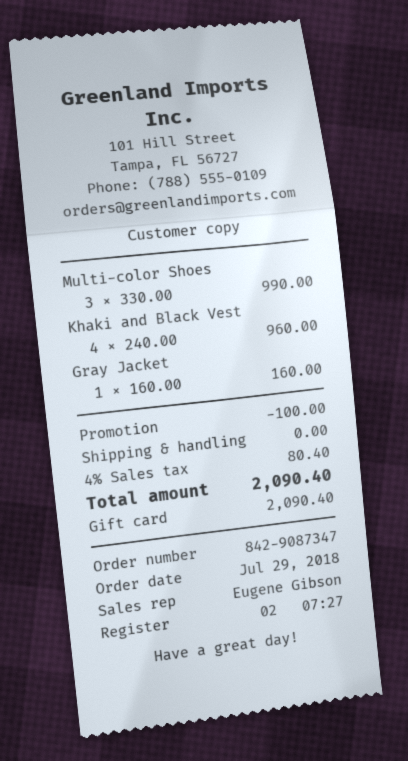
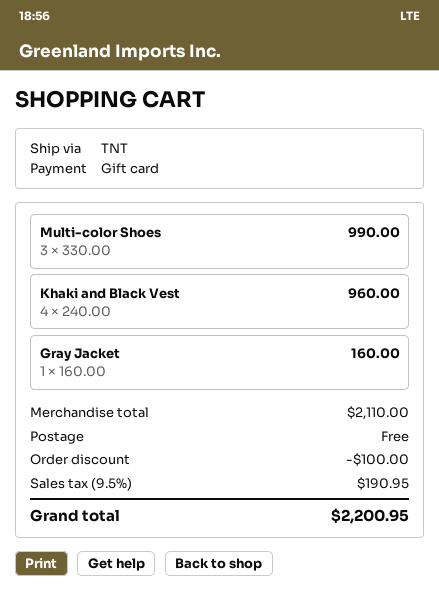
tax: 4% = 80.40 -> 9.5% = 190.95
total: 2090.40 -> 2200.95

